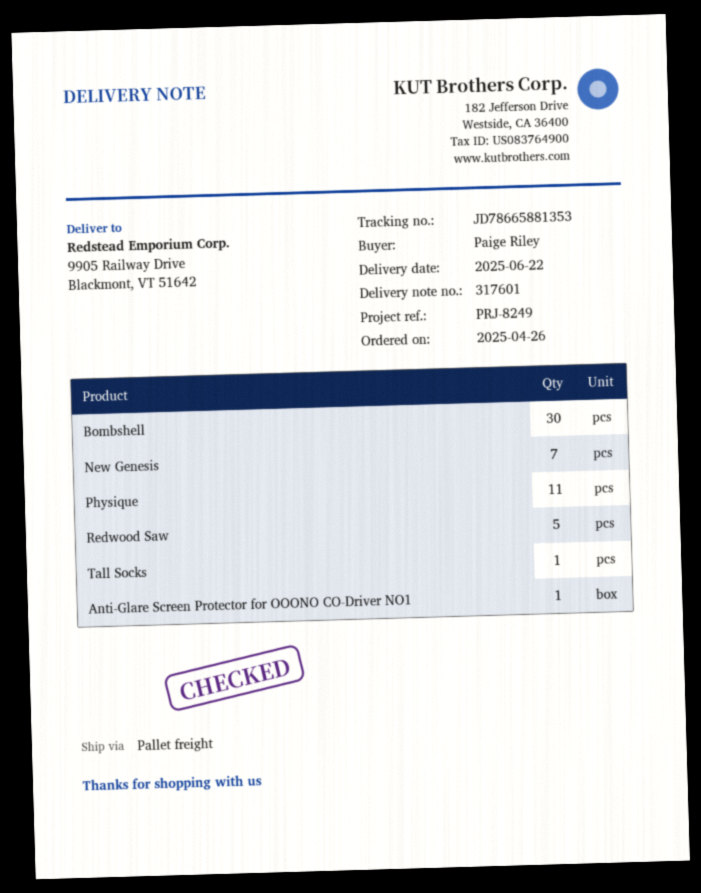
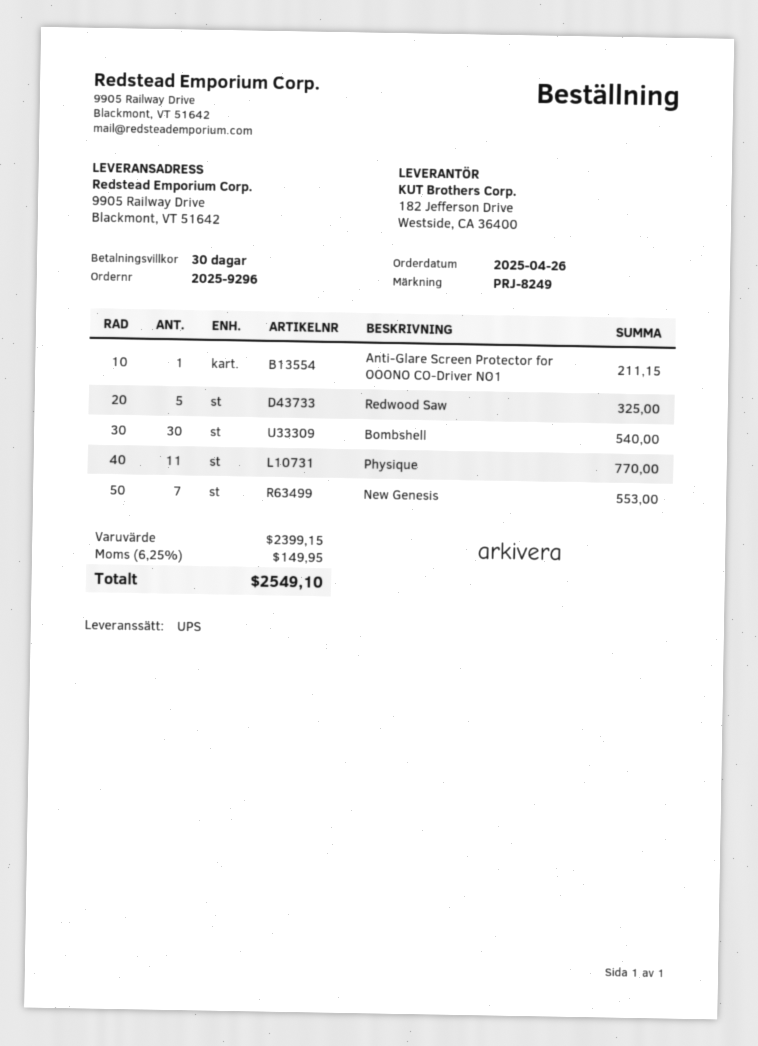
shipping method: pallet freight -> UPS
Tall Socks: 1 -> none

